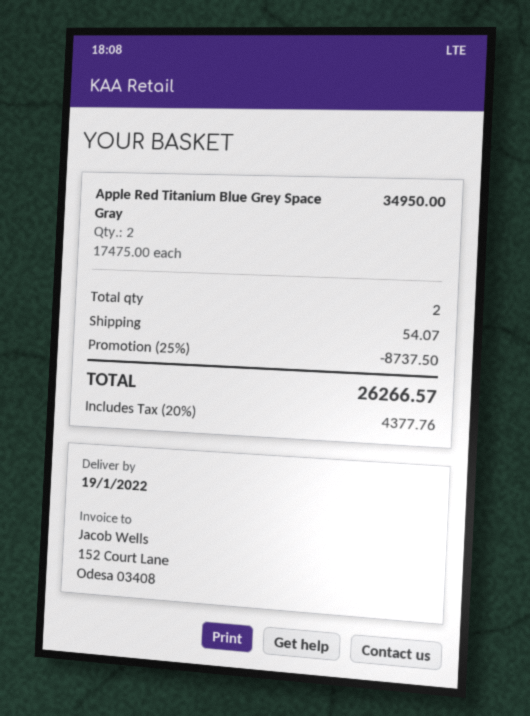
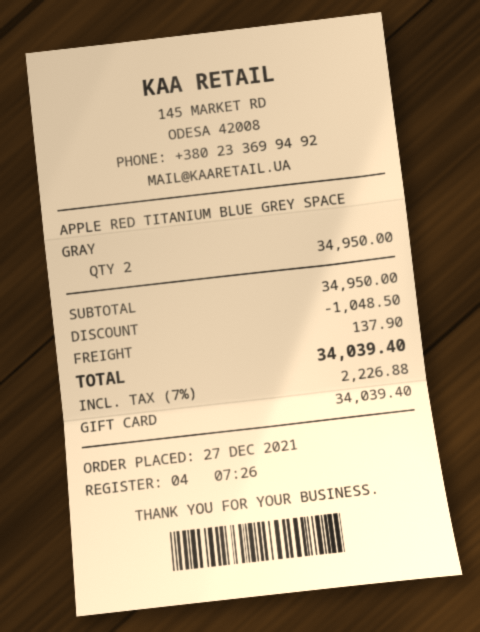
discount: 8737.50 -> 1048.50
shipping: 54.07 -> 137.90
tax: 20% = 4377.76 -> 7% = 2226.88
total: 26266.57 -> 34039.40

